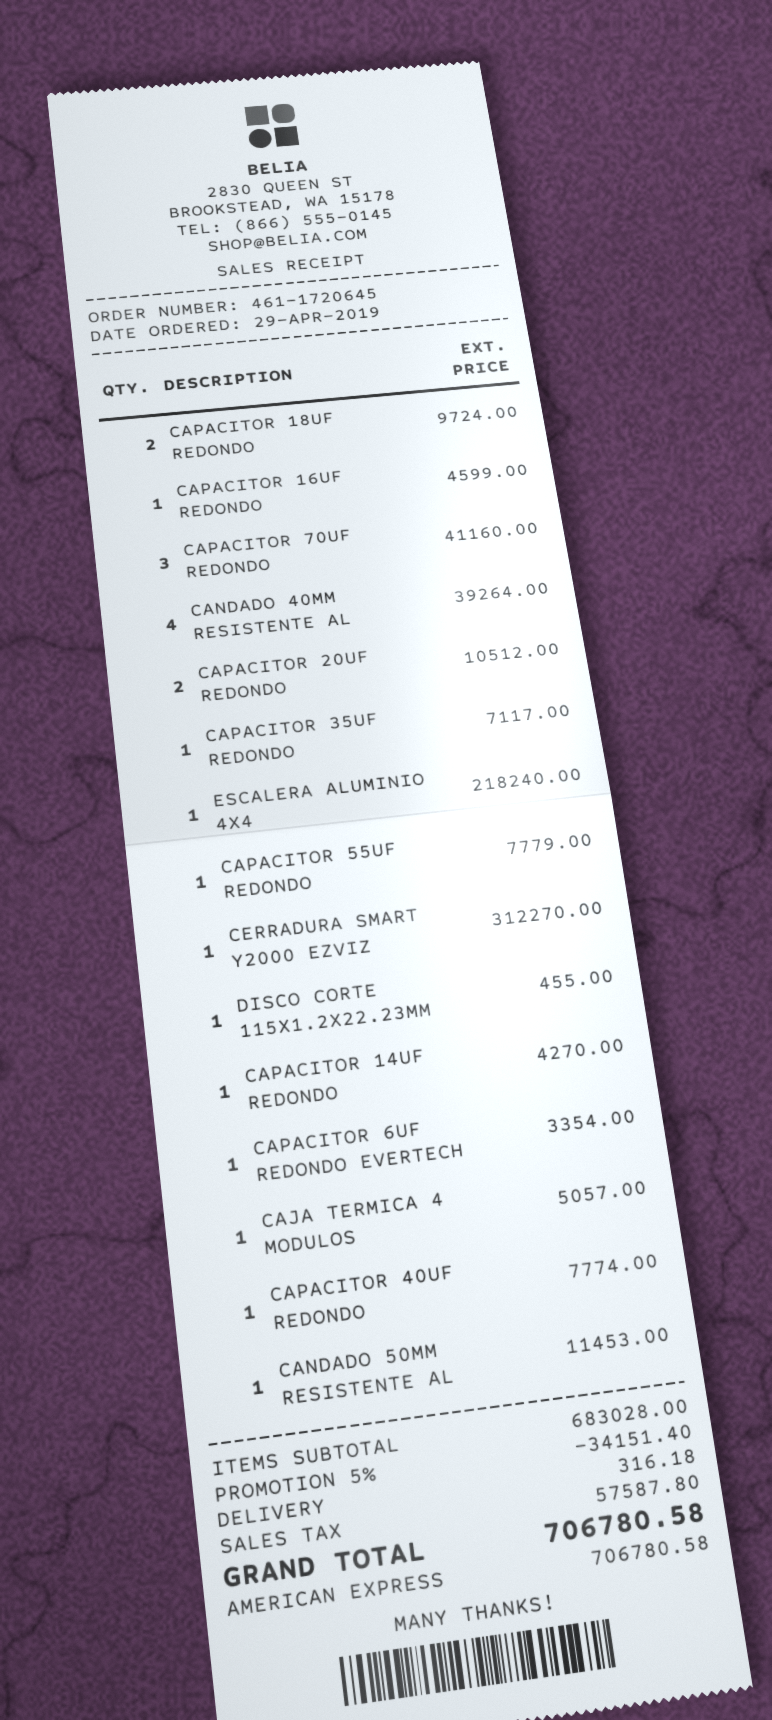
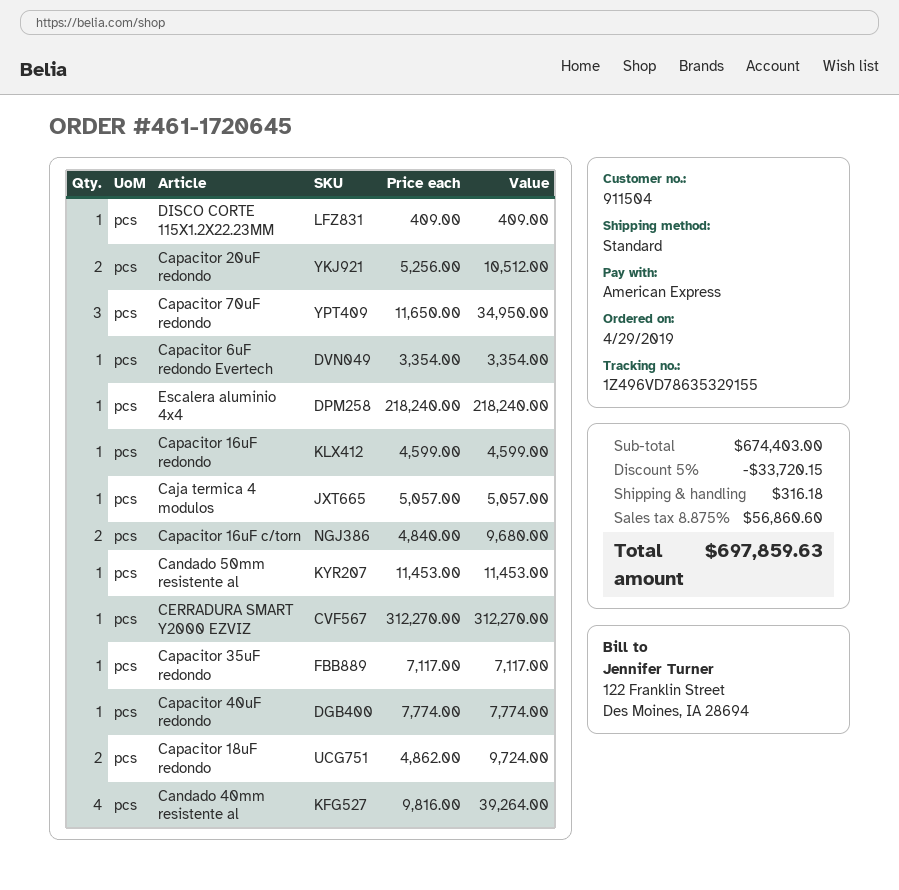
CAPACITOR 70UF REDONDO: 3 for 41160.00 -> 3 for 34950.00
CAPACITOR 55UF REDONDO: 1 for 7779.00 -> none
DISCO CORTE 115X1.2X22.23MM: 1 for 455.00 -> 1 for 409.00
CAPACITOR 14UF REDONDO: 1 for 4270.00 -> none
Capacitor 16uF c/torn: none -> 2 for 9680.00
subtotal: 683028.00 -> 674403.00
discount: 5% = 34151.40 -> 5% = 33720.15
tax: 57587.80 -> 56860.60
total: 706780.58 -> 697859.63

